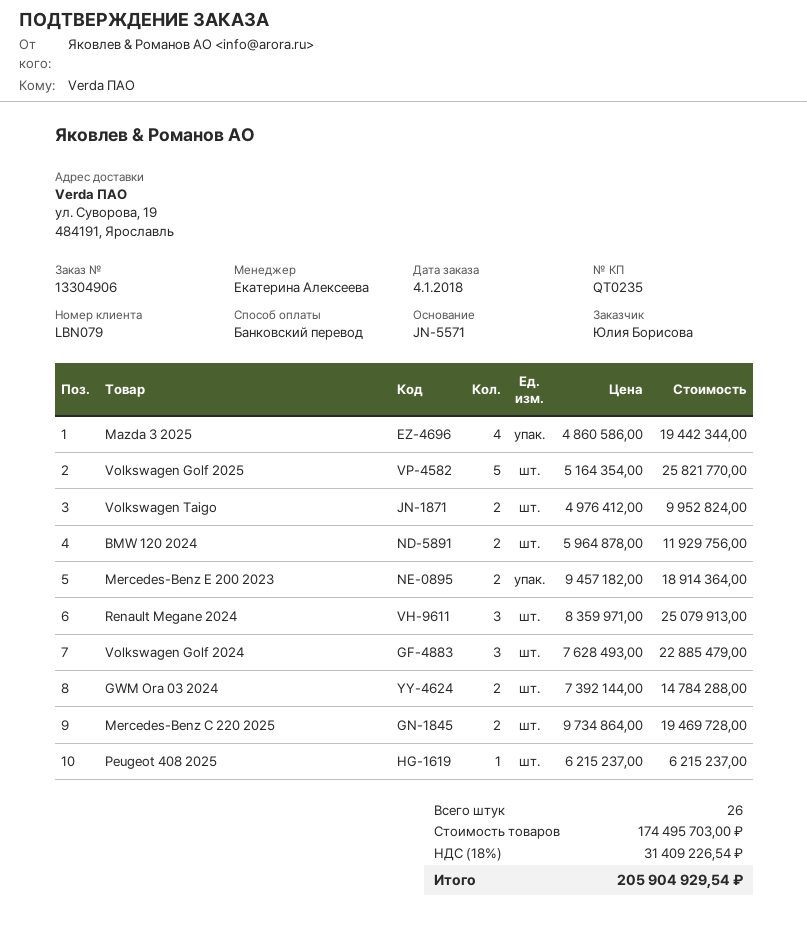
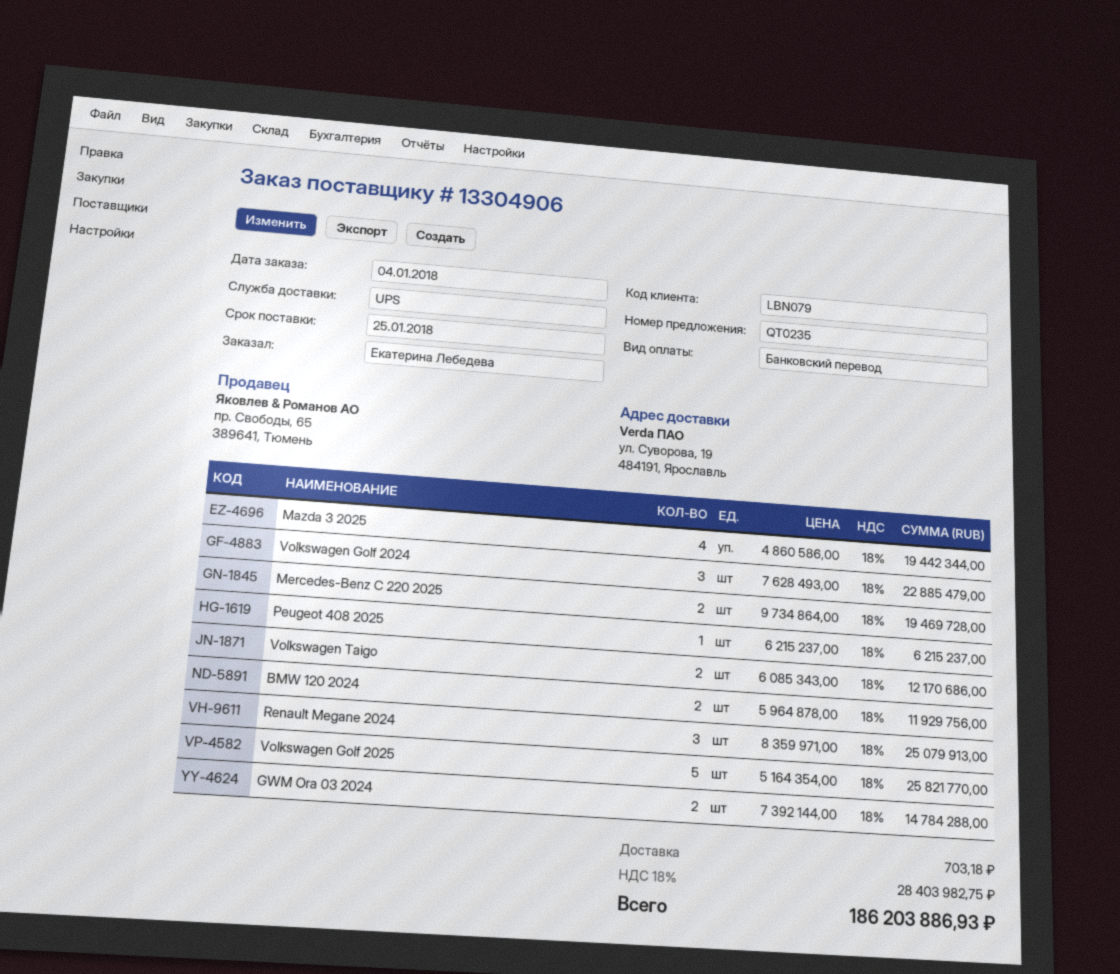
ordered by: Юлия Борисова -> Екатерина Лебедева
Volkswagen Taigo: 2 x 4976412.00 = 9952824.00 -> 2 x 6085343.00 = 12170686.00
Mercedes-Benz E 200 2023: 2 x 9457182.00 = 18914364.00 -> none
shipping: none -> 703.18
tax: 18% = 31409226.54 -> 18% = 28403982.75
total: 205904929.54 -> 186203886.93

